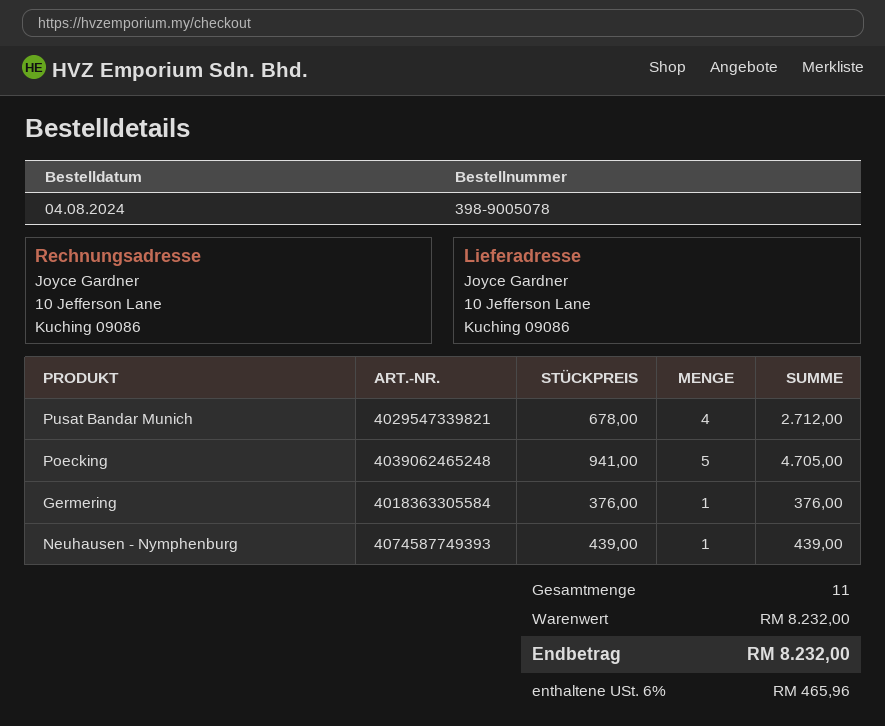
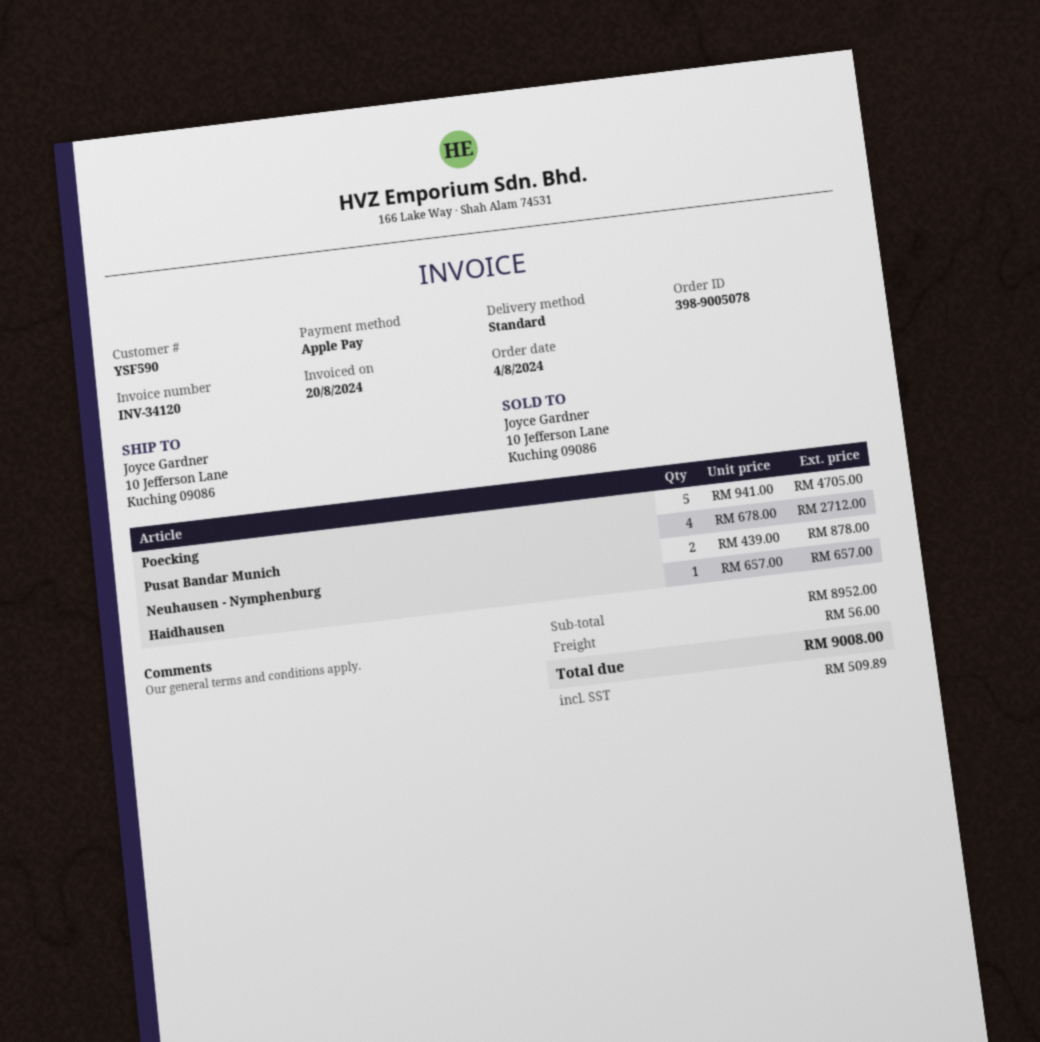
Germering: 1 x 376.00 = 376.00 -> none
Neuhausen - Nymphenburg: 1 x 439.00 = 439.00 -> 2 x 439.00 = 878.00
Haidhausen: none -> 1 x 657.00 = 657.00
subtotal: 8232.00 -> 8952.00
shipping: none -> 56.00
tax: 465.96 -> 509.89
total: 8232.00 -> 9008.00

